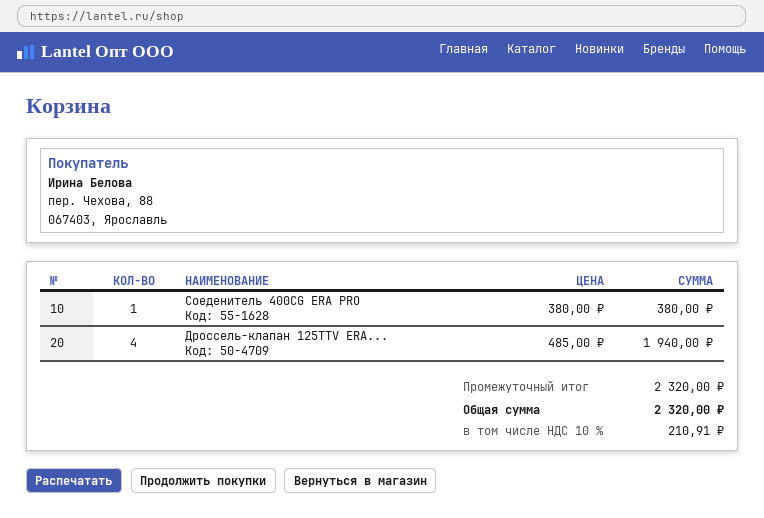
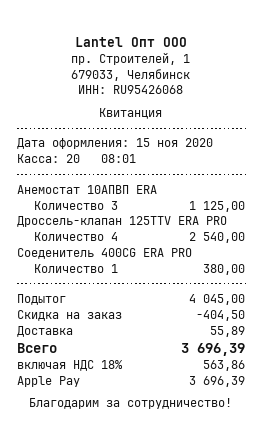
Дроссель-клапан 125TTV ERA...: 4 for 1940.00 -> 4 for 2540.00
Анемостат 10АПВП ERA: none -> 3 for 1125.00
subtotal: 2320.00 -> 4045.00
discount: none -> 404.50
shipping: none -> 55.89
tax: 10% = 210.91 -> 18% = 563.86
total: 2320.00 -> 3696.39

